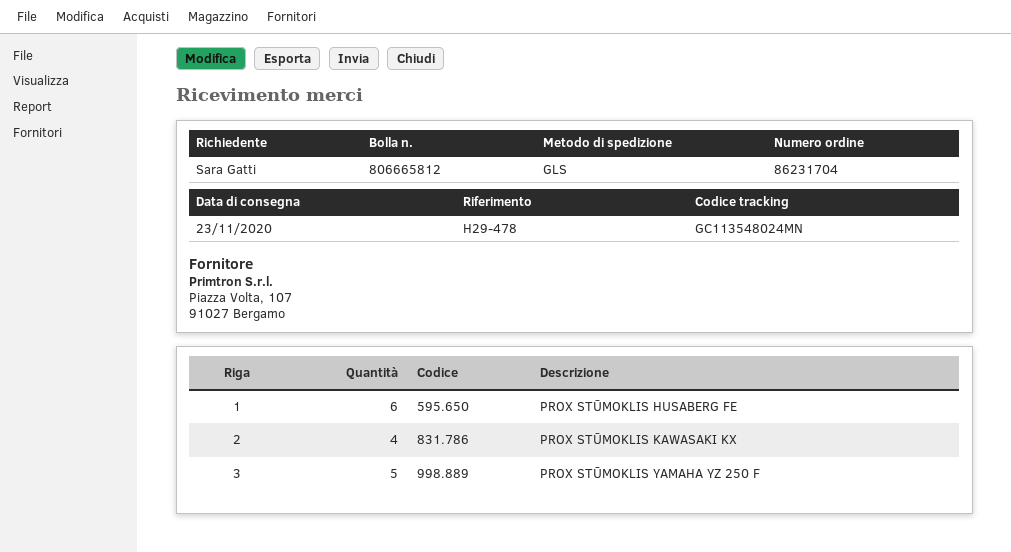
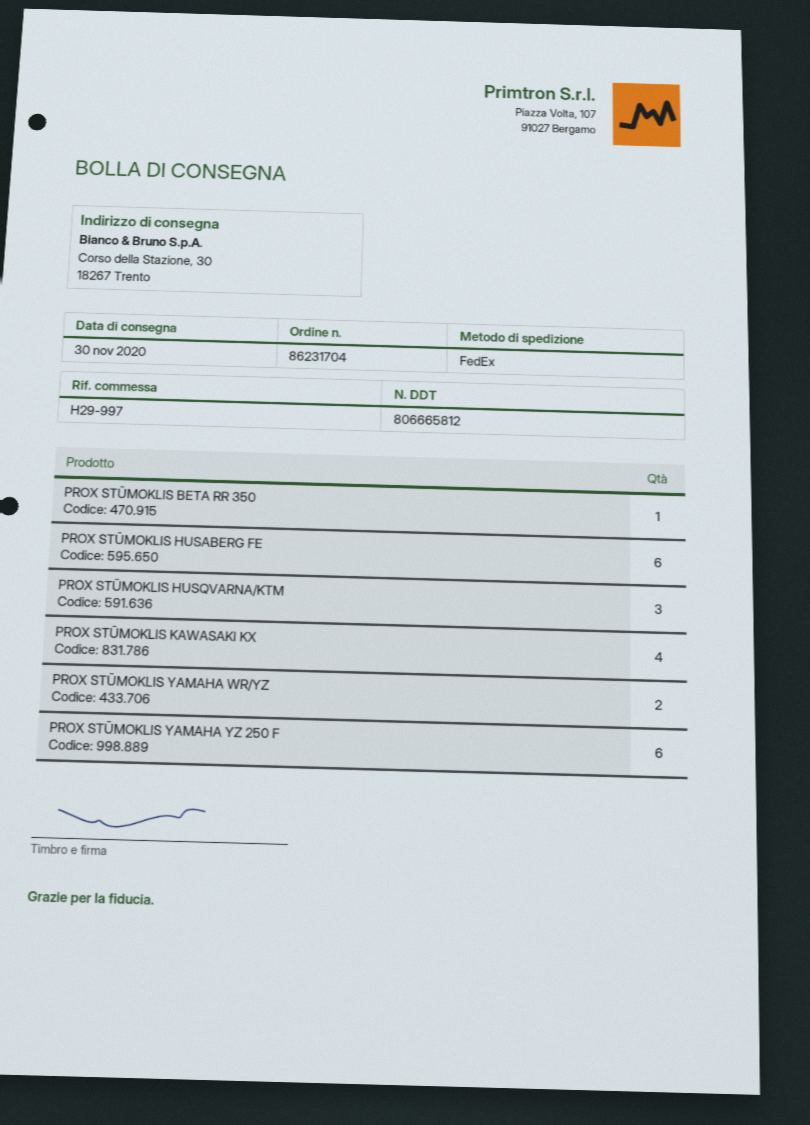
delivery date: 2020-11-23 -> 2020-11-30
reference: H29-478 -> H29-997
shipping method: GLS -> FedEx
PROX STŪMOKLIS YAMAHA YZ 250 F: 5 -> 6
PROX STŪMOKLIS BETA RR 350: none -> 1
PROX STŪMOKLIS HUSQVARNA/KTM: none -> 3
PROX STŪMOKLIS YAMAHA WR/YZ: none -> 2

